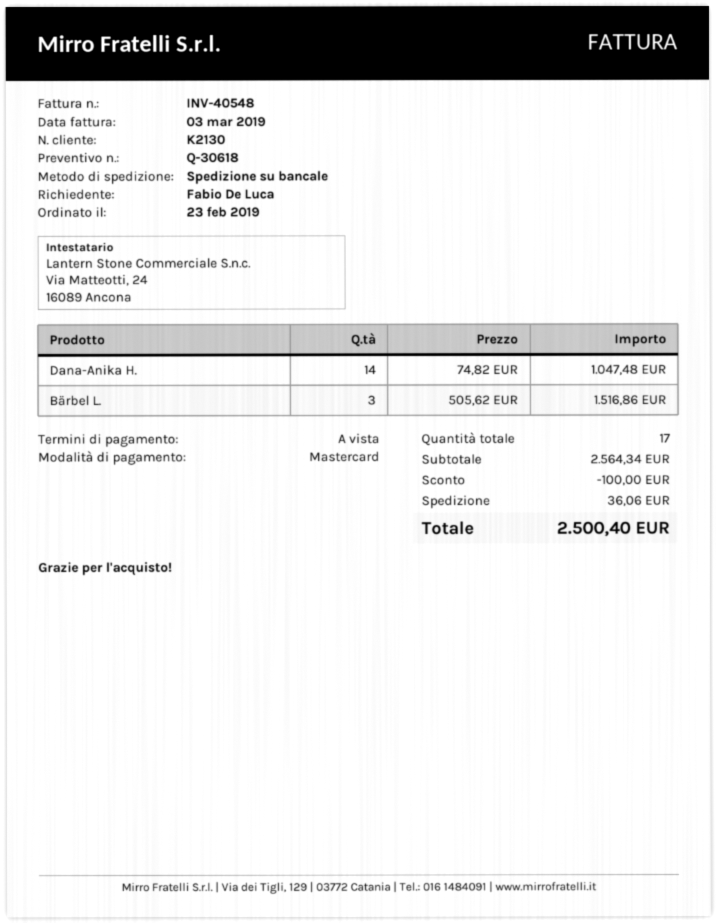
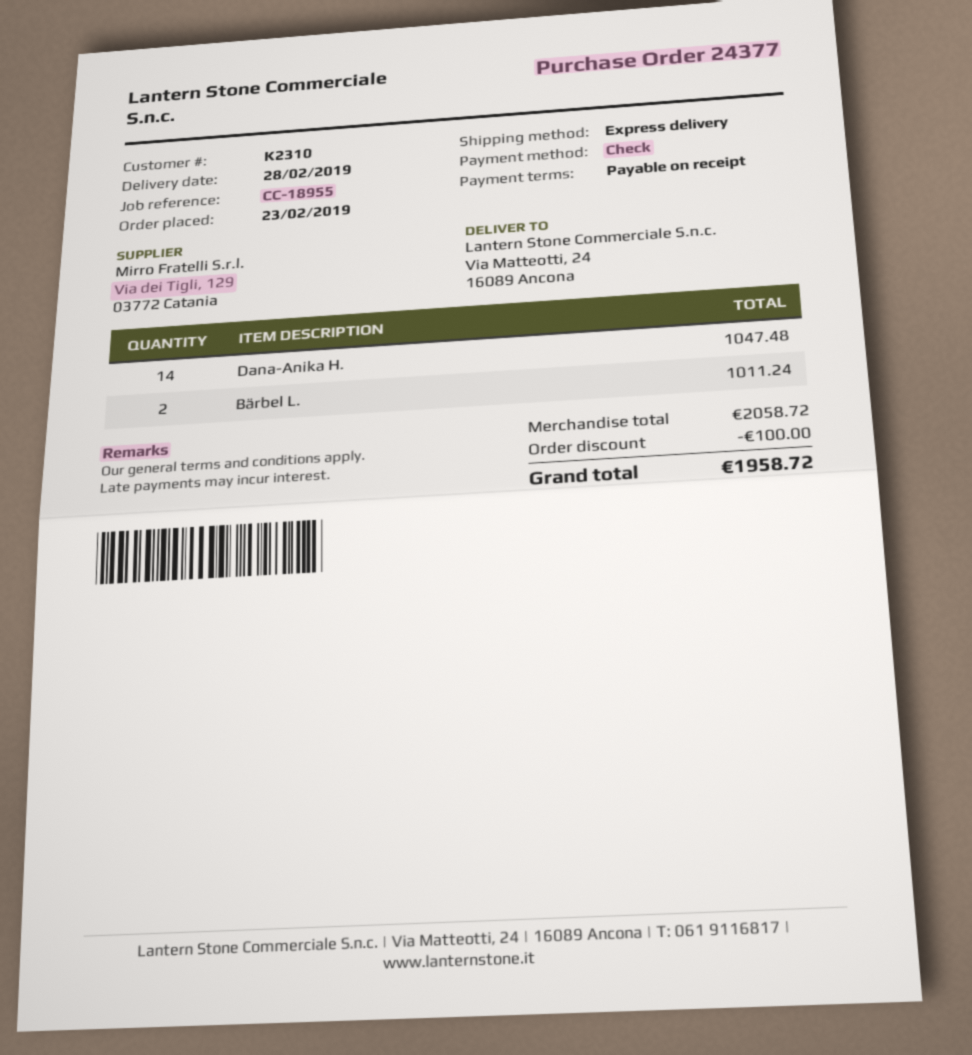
customer number: K2130 -> K2310
payment method: Mastercard -> cheque
shipping method: pallet freight -> express
Bärbel L.: 3 for 1516.86 -> 2 for 1011.24
subtotal: 2564.34 -> 2058.72
shipping: 36.06 -> none
total: 2500.40 -> 1958.72

